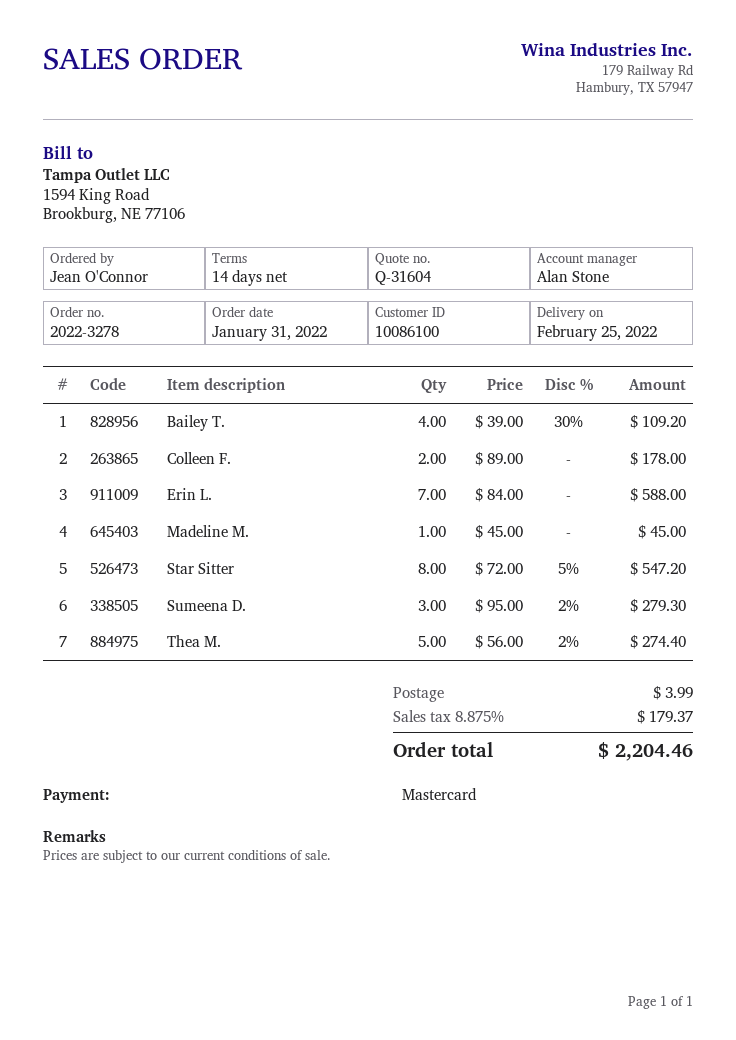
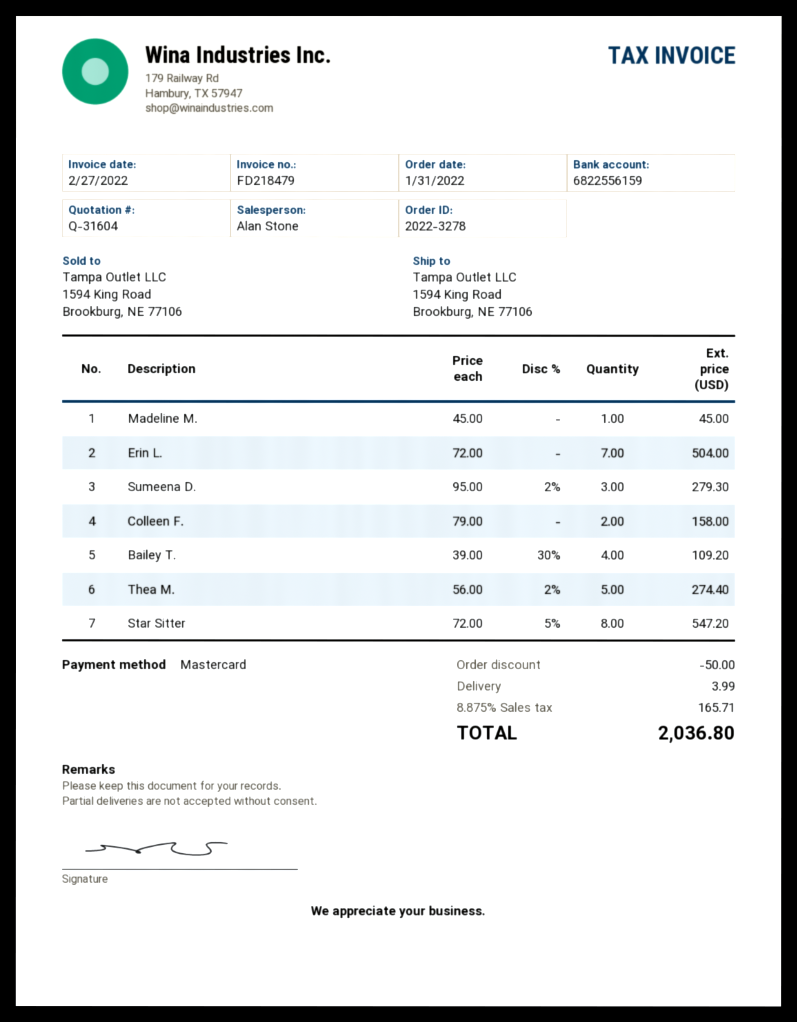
Colleen F.: 2 x 89.00 = 178.00 -> 2 x 79.00 = 158.00
Erin L.: 7 x 84.00 = 588.00 -> 7 x 72.00 = 504.00
discount: none -> 50.00
tax: 8.875% = 179.37 -> 8.875% = 165.71
total: 2204.46 -> 2036.80

